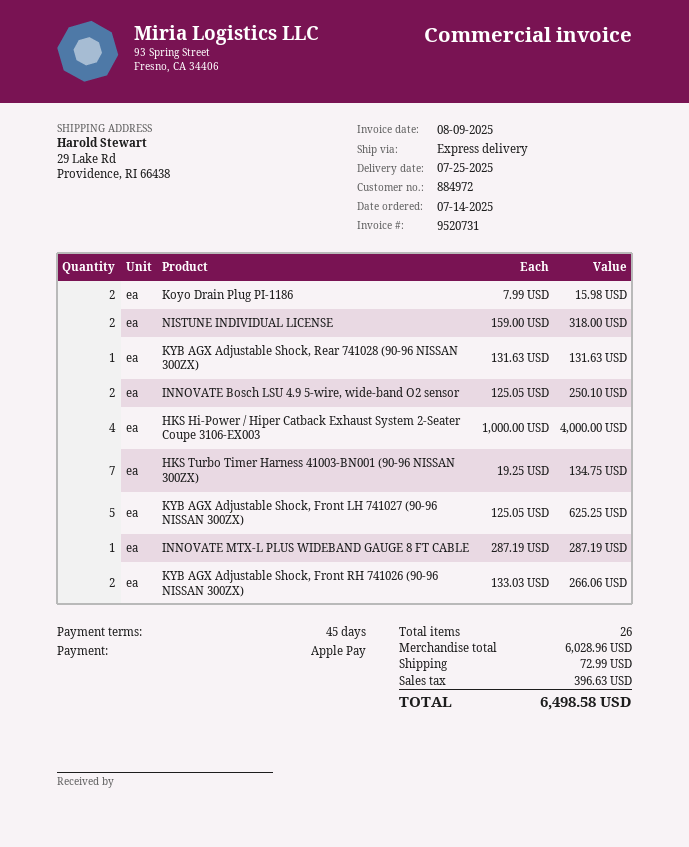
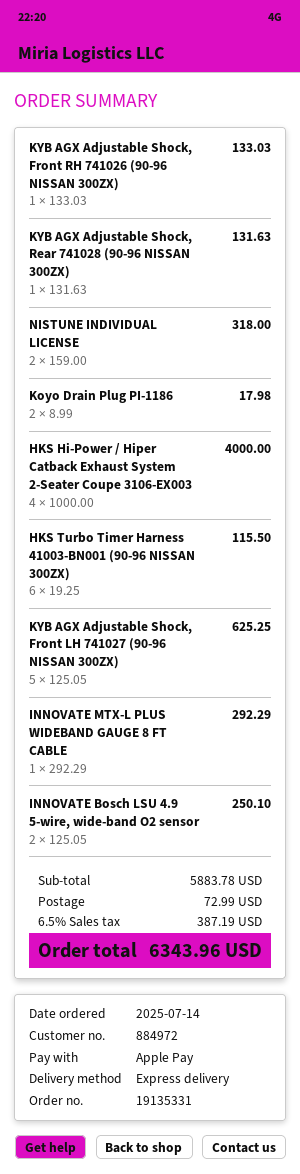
Koyo Drain Plug PI-1186: 2 x 7.99 = 15.98 -> 2 x 8.99 = 17.98
HKS Turbo Timer Harness 41003-BN001 (90-96 NISSAN 300ZX): 7 x 19.25 = 134.75 -> 6 x 19.25 = 115.50
INNOVATE MTX-L PLUS WIDEBAND GAUGE 8 FT CABLE: 1 x 287.19 = 287.19 -> 1 x 292.29 = 292.29
KYB AGX Adjustable Shock, Front RH 741026 (90-96 NISSAN 300ZX): 2 x 133.03 = 266.06 -> 1 x 133.03 = 133.03
subtotal: 6028.96 -> 5883.78
tax: 396.63 -> 387.19
total: 6498.58 -> 6343.96

